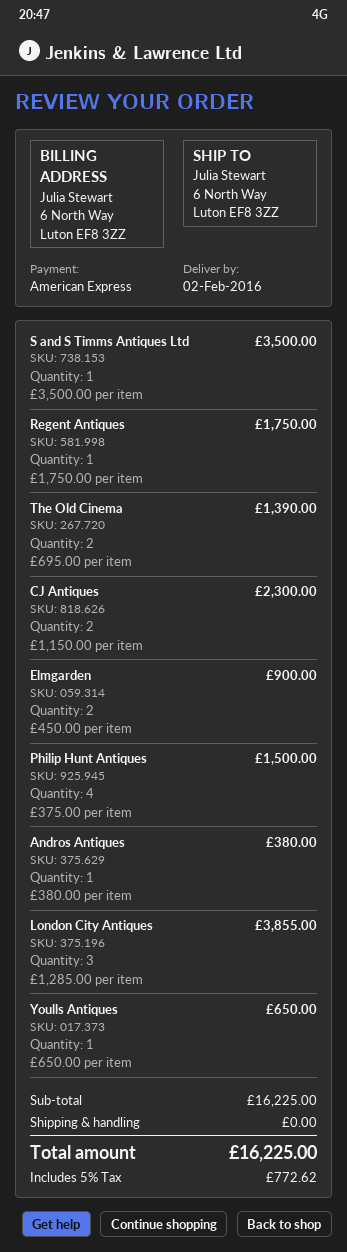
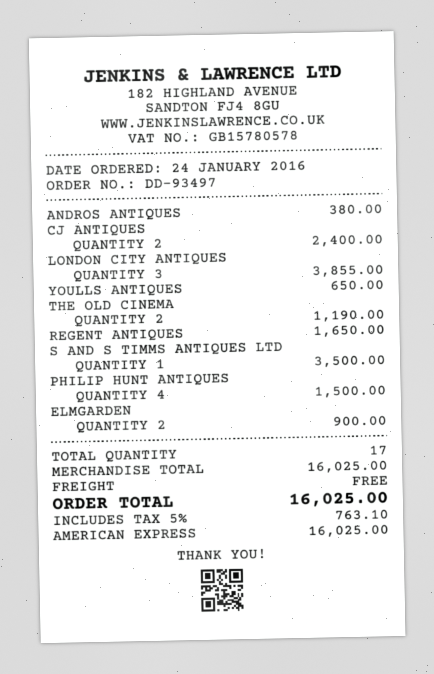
Regent Antiques: 1 for 1750.00 -> 1 for 1650.00
The Old Cinema: 2 for 1390.00 -> 2 for 1190.00
CJ Antiques: 2 for 2300.00 -> 2 for 2400.00
subtotal: 16225.00 -> 16025.00
tax: 5% = 772.62 -> 5% = 763.10
total: 16225.00 -> 16025.00

